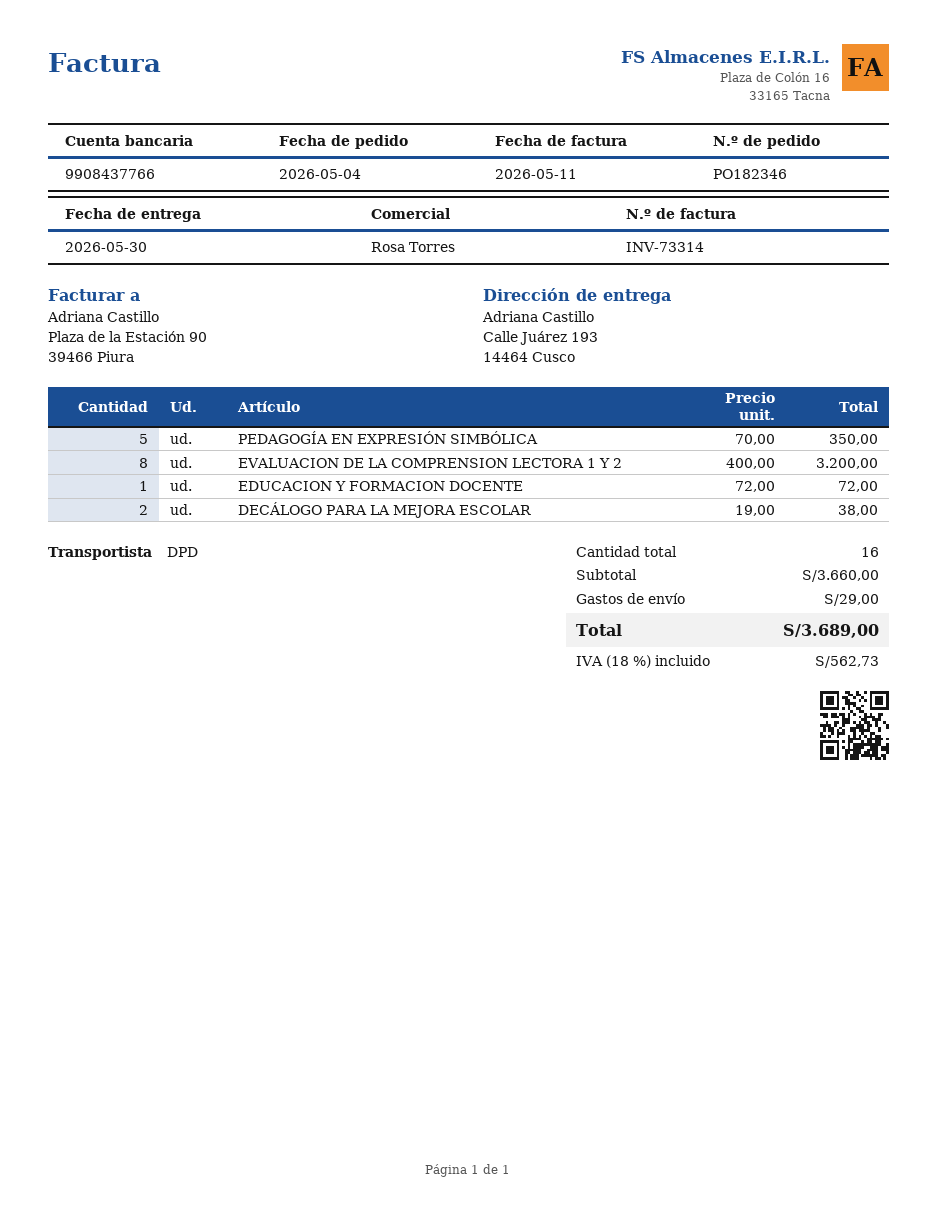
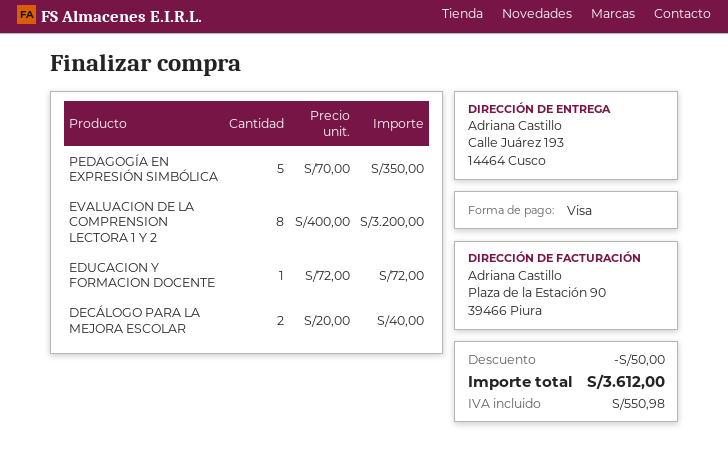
DECÁLOGO PARA LA MEJORA ESCOLAR: 2 x 19.00 = 38.00 -> 2 x 20.00 = 40.00
discount: none -> 50.00
shipping: 29.00 -> none
tax: 562.73 -> 550.98
total: 3689.00 -> 3612.00

